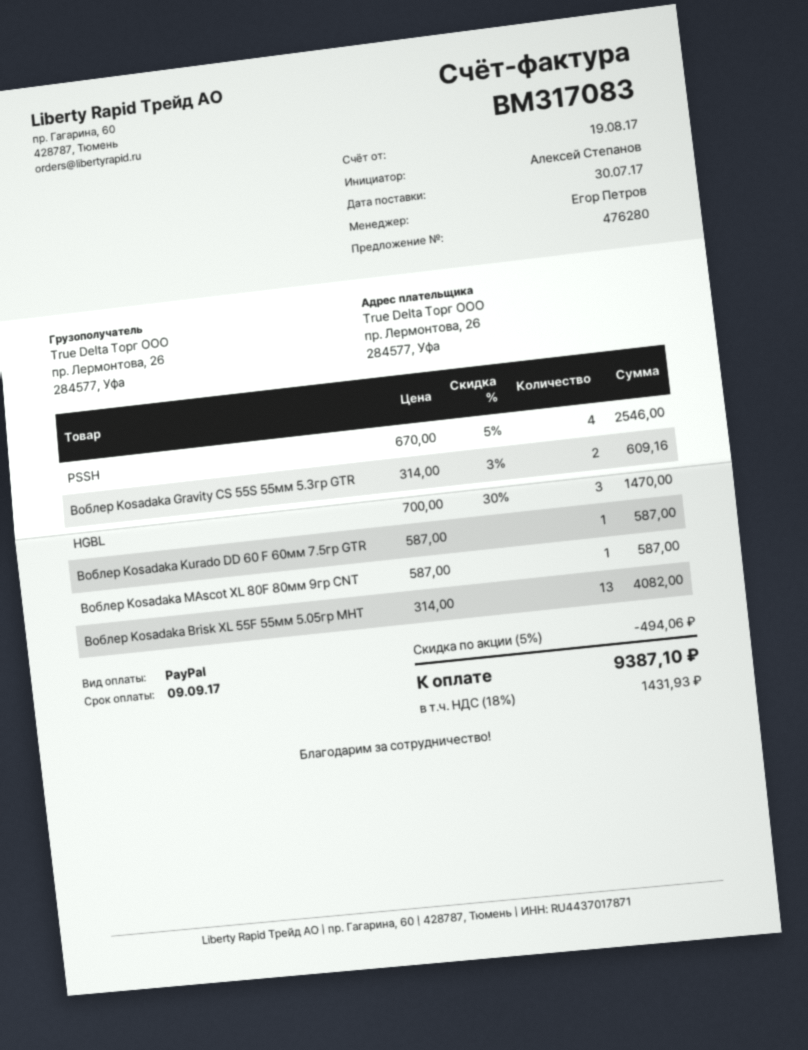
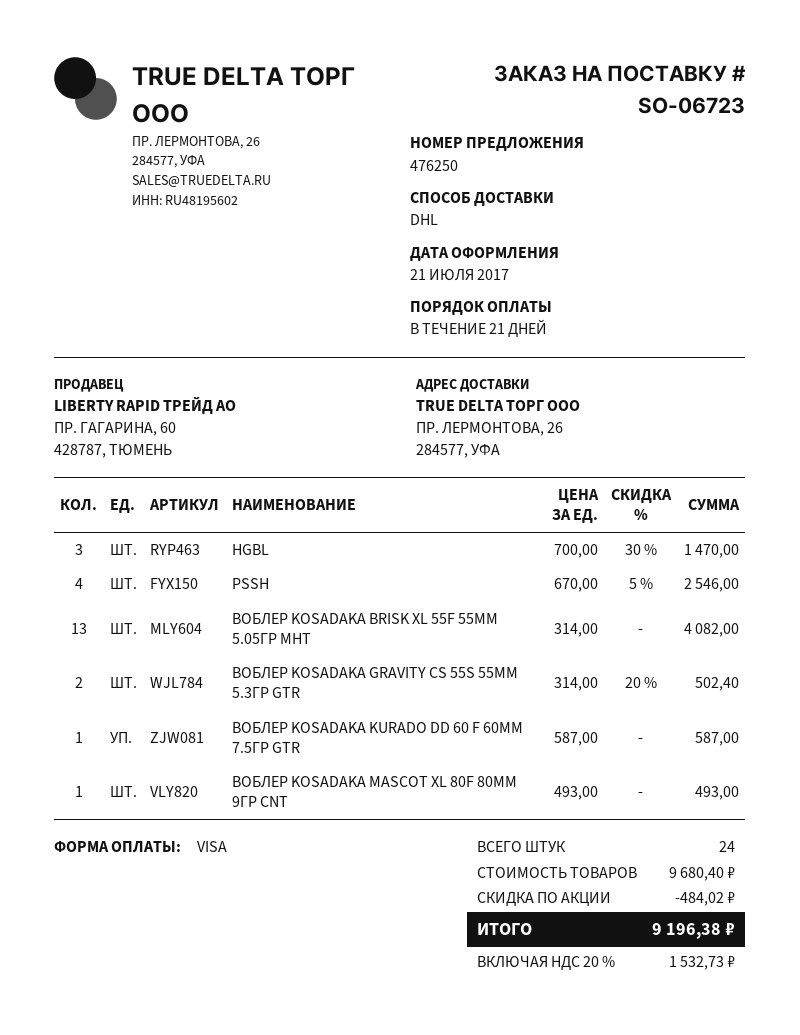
quote number: 476280 -> 476250
payment method: PayPal -> Visa
Воблер Kosadaka Gravity CS 55S 55мм 5.3гр GTR: 2 x 314.00 - 3% = 609.16 -> 2 x 314.00 - 20% = 502.40
Воблер Kosadaka MAscot XL 80F 80мм 9гр CNT: 1 x 587.00 = 587.00 -> 1 x 493.00 = 493.00
discount: 494.06 -> 484.02
tax: 18% = 1431.93 -> 20% = 1532.73
total: 9387.10 -> 9196.38

